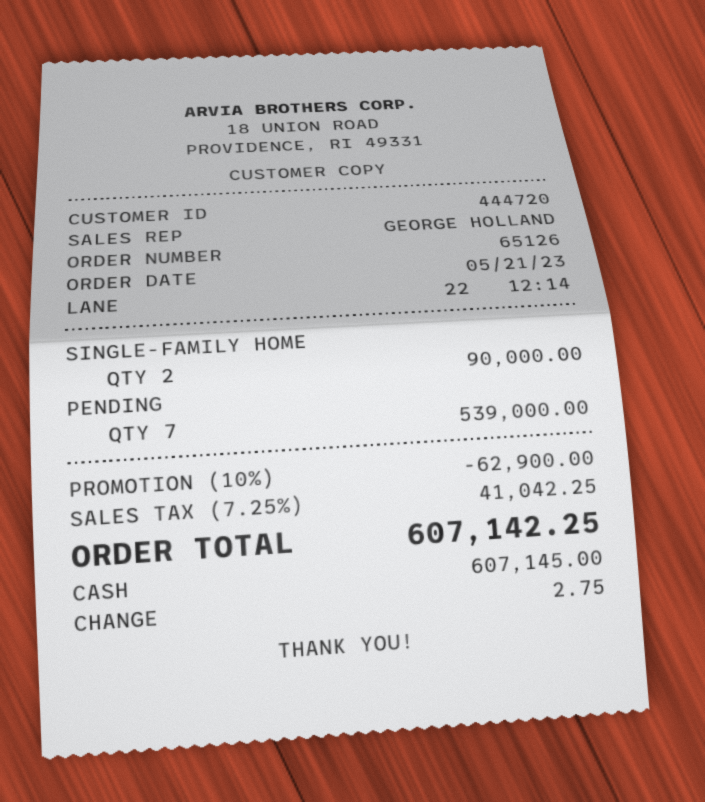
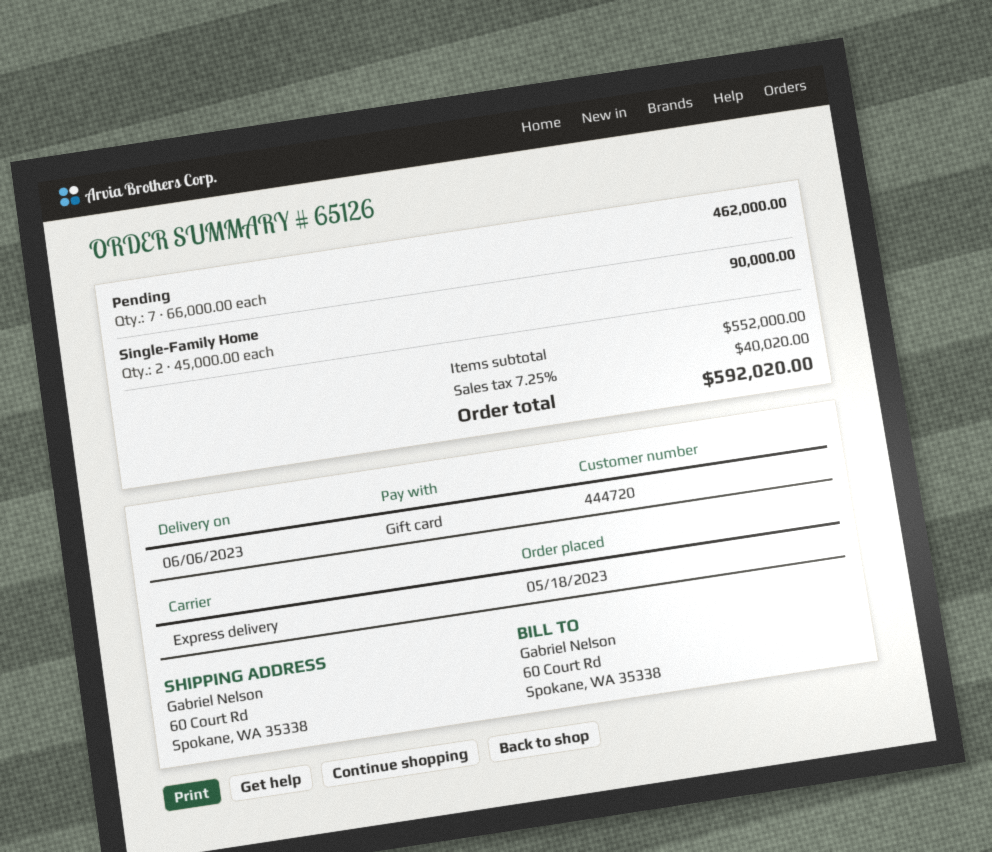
order date: 2023-05-21 -> 2023-05-18
payment method: cash -> gift card
PENDING: 7 for 539000.00 -> 7 for 462000.00
discount: 10% = 62900.00 -> none
tax: 7.25% = 41042.25 -> 7.25% = 40020.00
total: 607142.25 -> 592020.00

